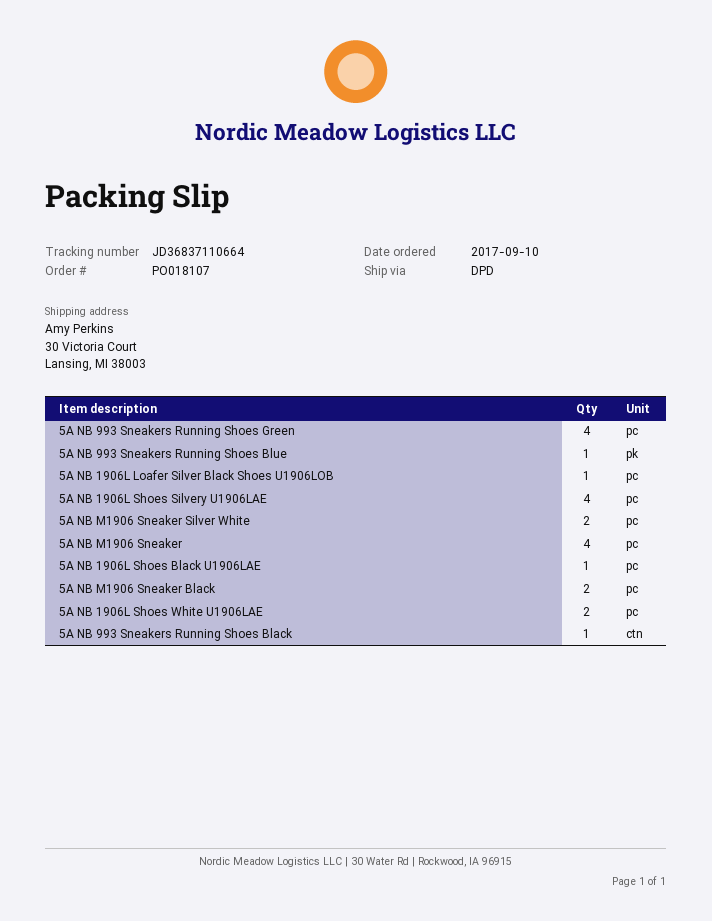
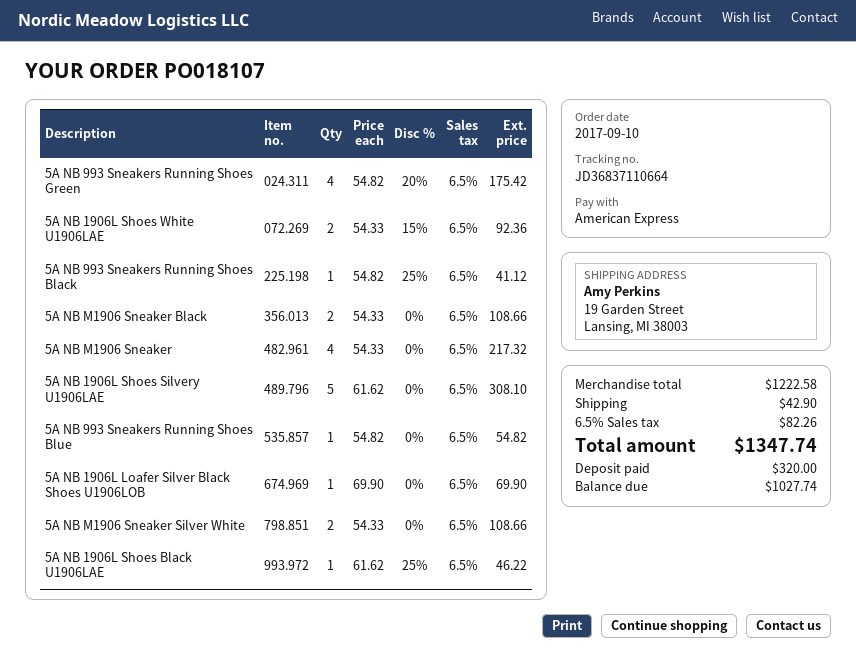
ship to: 30 Victoria Court, Lansing, MI 38003 -> 19 Garden Street, Lansing, MI 38003
5A NB 1906L Shoes Silvery U1906LAE: 4 -> 5

